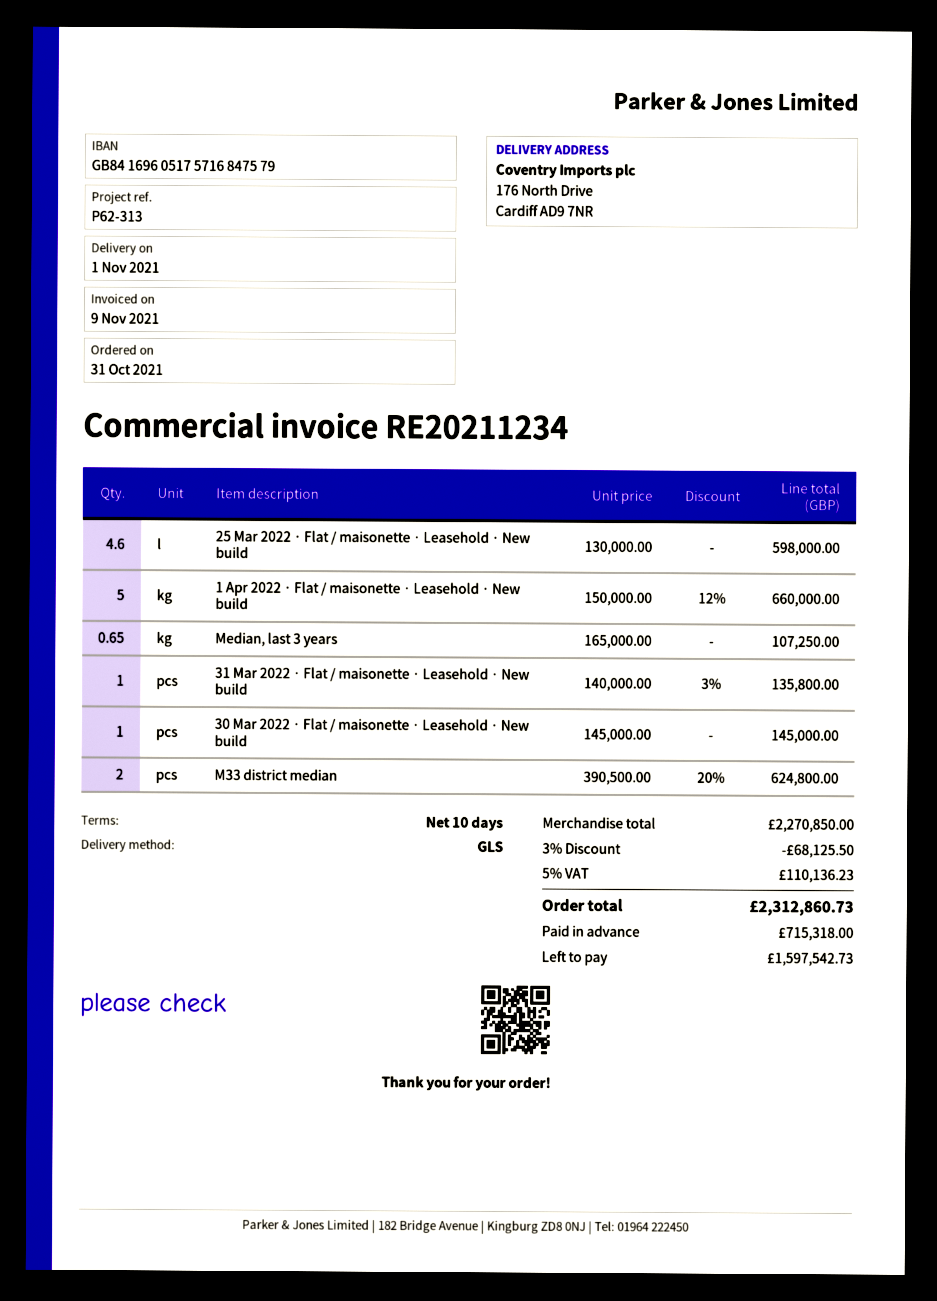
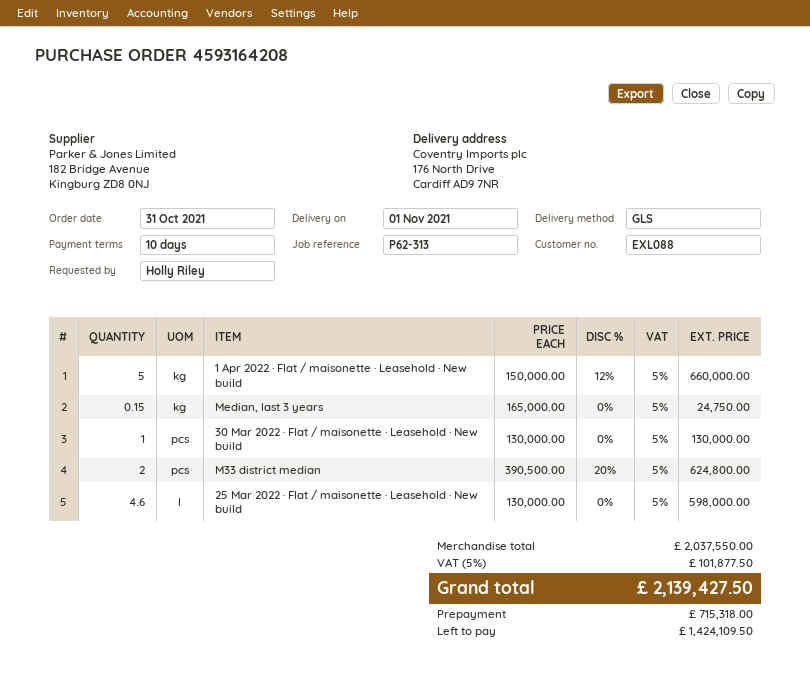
Median, last 3 years: 0.65 x 165000.00 = 107250.00 -> 0.15 x 165000.00 = 24750.00
31 Mar 2022 · Flat / maisonette · Leasehold · New build: 1 x 140000.00 - 3% = 135800.00 -> none
30 Mar 2022 · Flat / maisonette · Leasehold · New build: 1 x 145000.00 = 145000.00 -> 1 x 130000.00 = 130000.00
subtotal: 2270850.00 -> 2037550.00
discount: 3% = 68125.50 -> none
tax: 5% = 110136.23 -> 5% = 101877.50
total: 2312860.73 -> 2139427.50
balance: 1597542.73 -> 1424109.50

